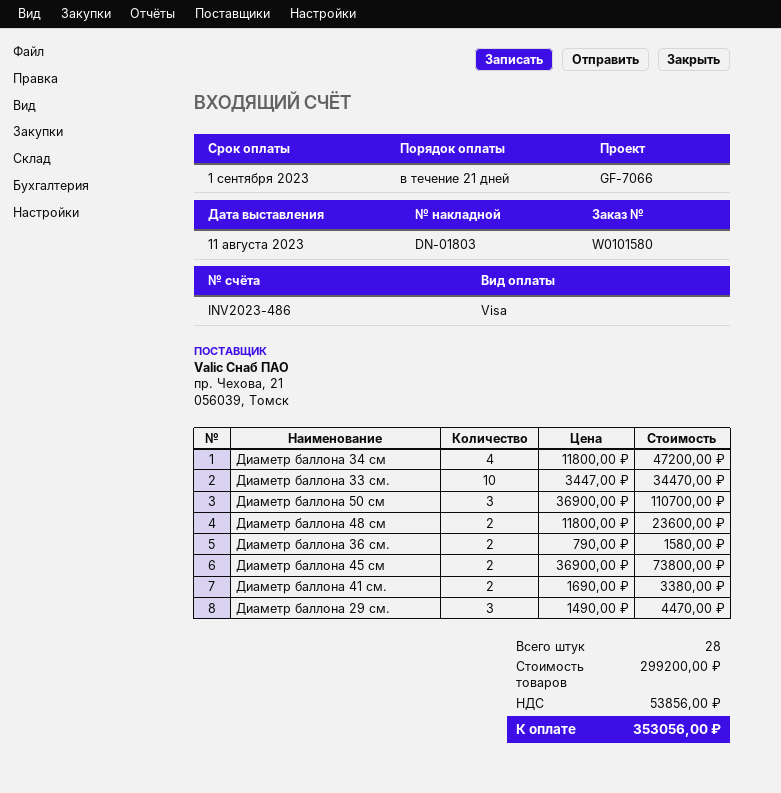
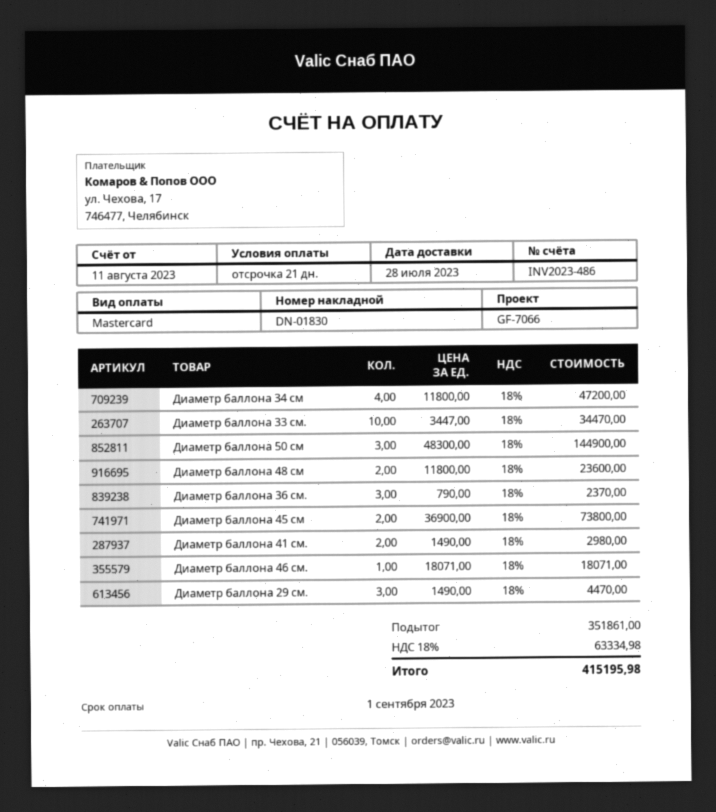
delivery note number: DN-01803 -> DN-01830
payment method: Visa -> Mastercard
Диаметр баллона 50 см: 3 x 36900.00 = 110700.00 -> 3 x 48300.00 = 144900.00
Диаметр баллона 36 см.: 2 x 790.00 = 1580.00 -> 3 x 790.00 = 2370.00
Диаметр баллона 41 см.: 2 x 1690.00 = 3380.00 -> 2 x 1490.00 = 2980.00
Диаметр баллона 46 см.: none -> 1 x 18071.00 = 18071.00
subtotal: 299200.00 -> 351861.00
tax: 53856.00 -> 63334.98
total: 353056.00 -> 415195.98

